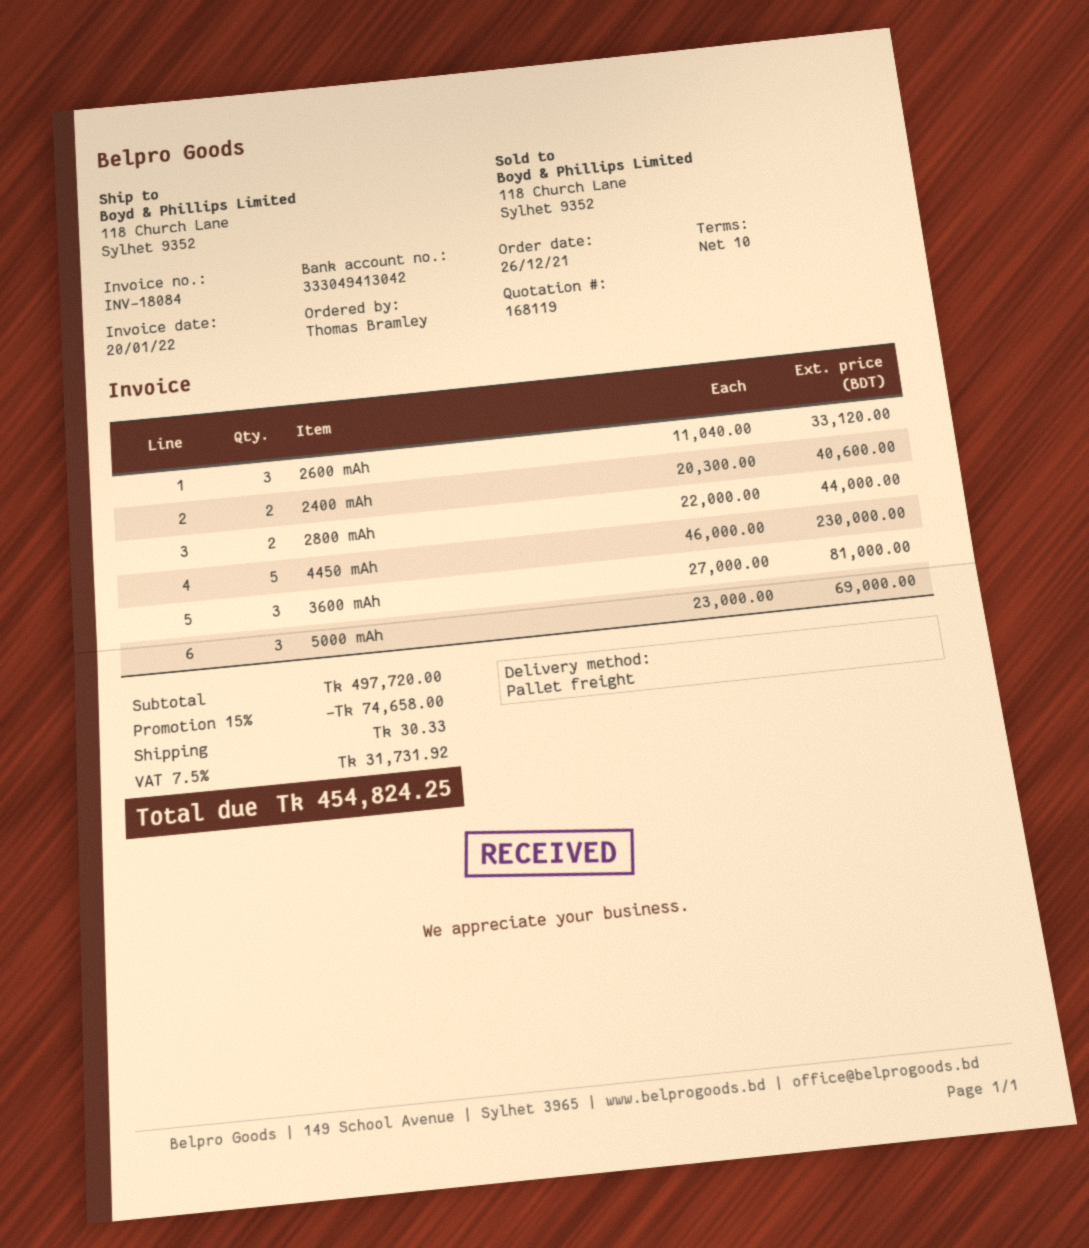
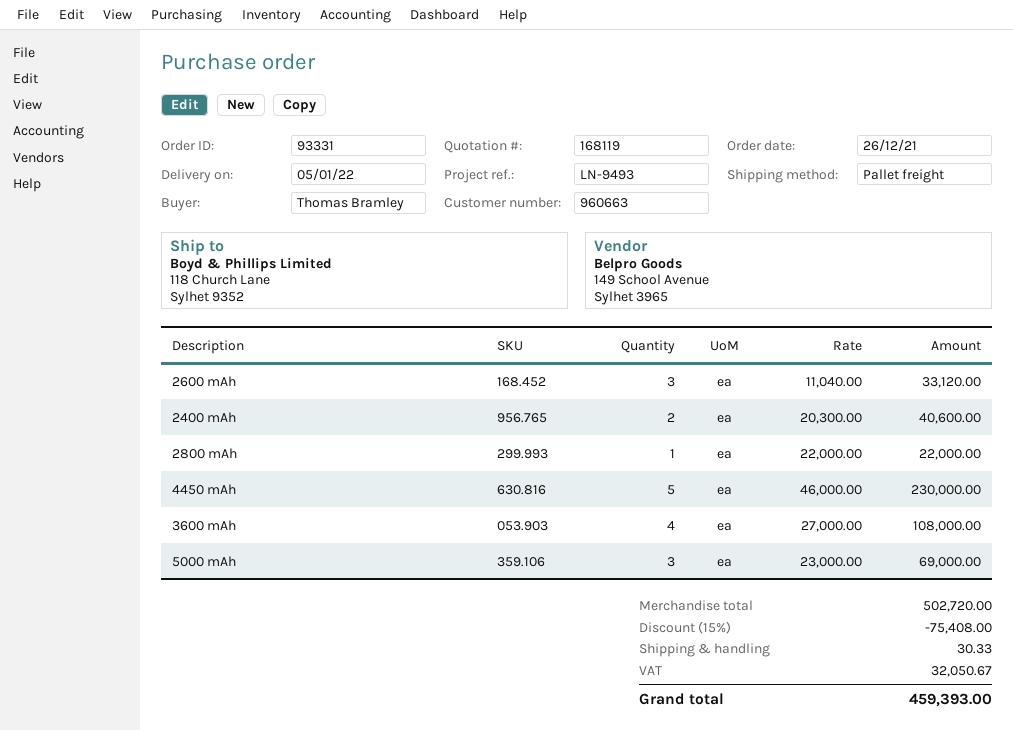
2800 mAh: 2 x 22000.00 = 44000.00 -> 1 x 22000.00 = 22000.00
3600 mAh: 3 x 27000.00 = 81000.00 -> 4 x 27000.00 = 108000.00
subtotal: 497720.00 -> 502720.00
discount: 15% = 74658.00 -> 15% = 75408.00
tax: 31731.92 -> 32050.67
total: 454824.25 -> 459393.00

